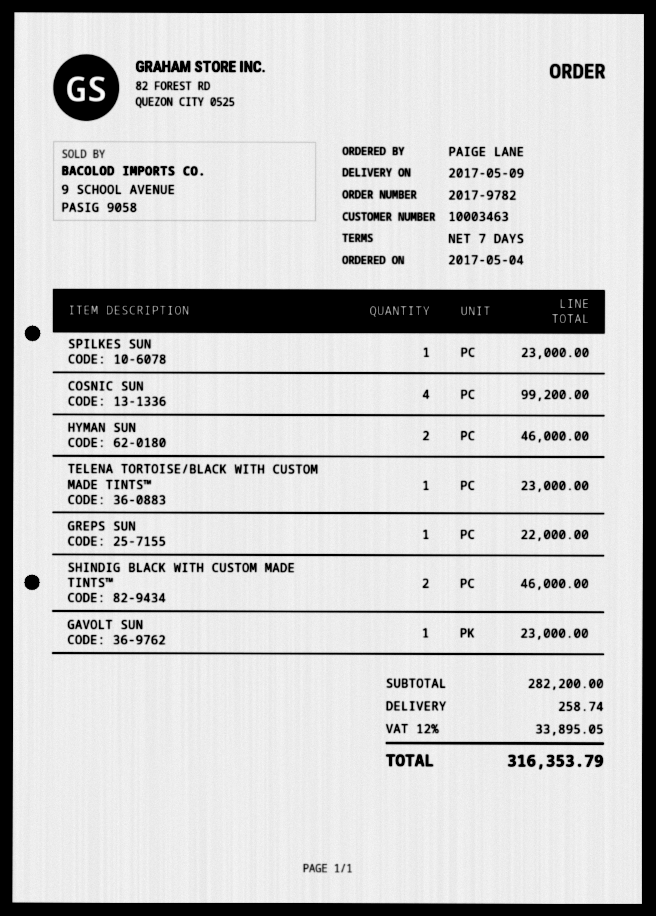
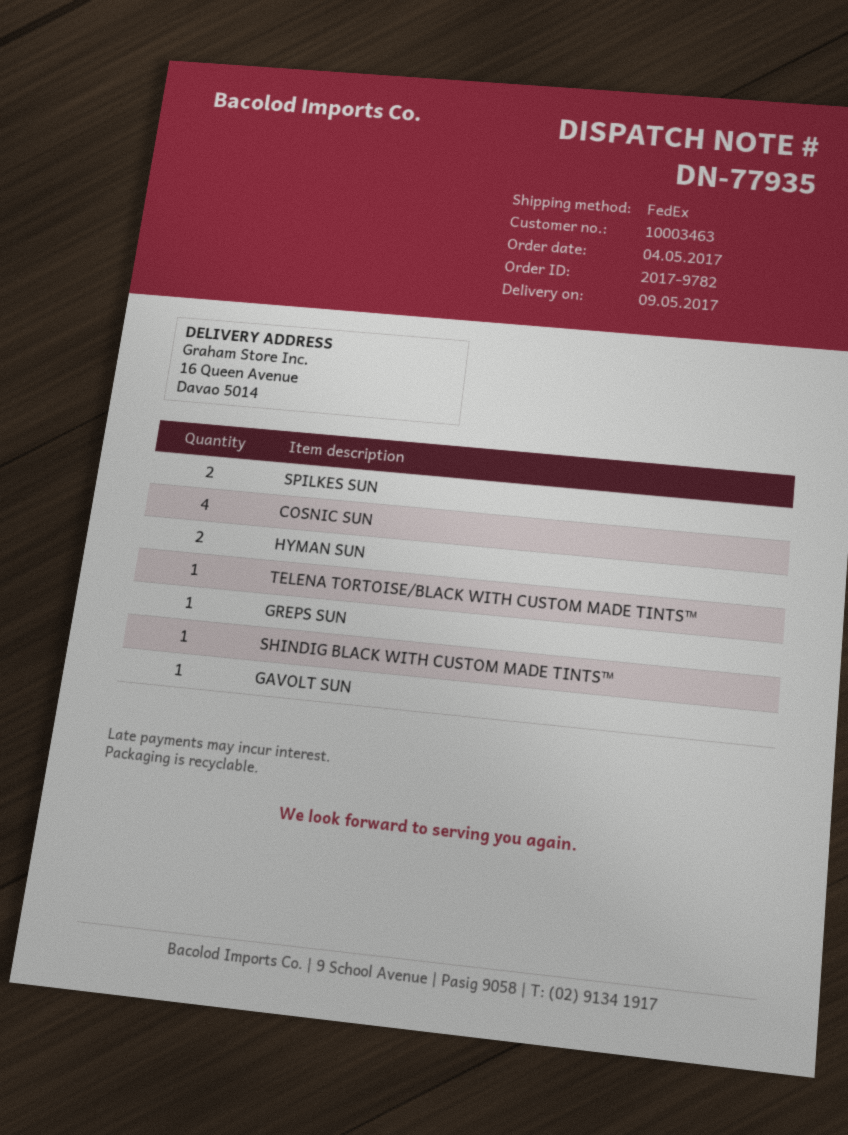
SPILKES SUN: 1 -> 2
SHINDIG BLACK WITH CUSTOM MADE TINTS™: 2 -> 1

